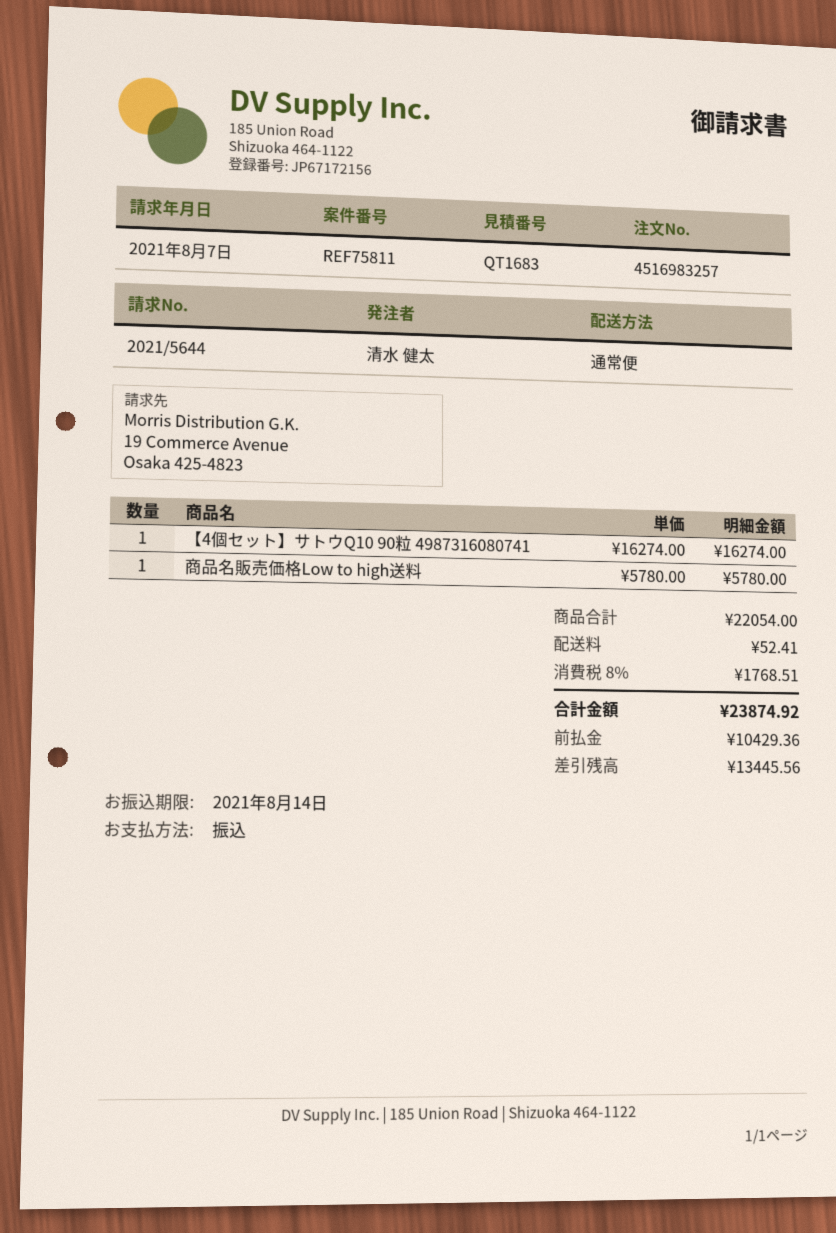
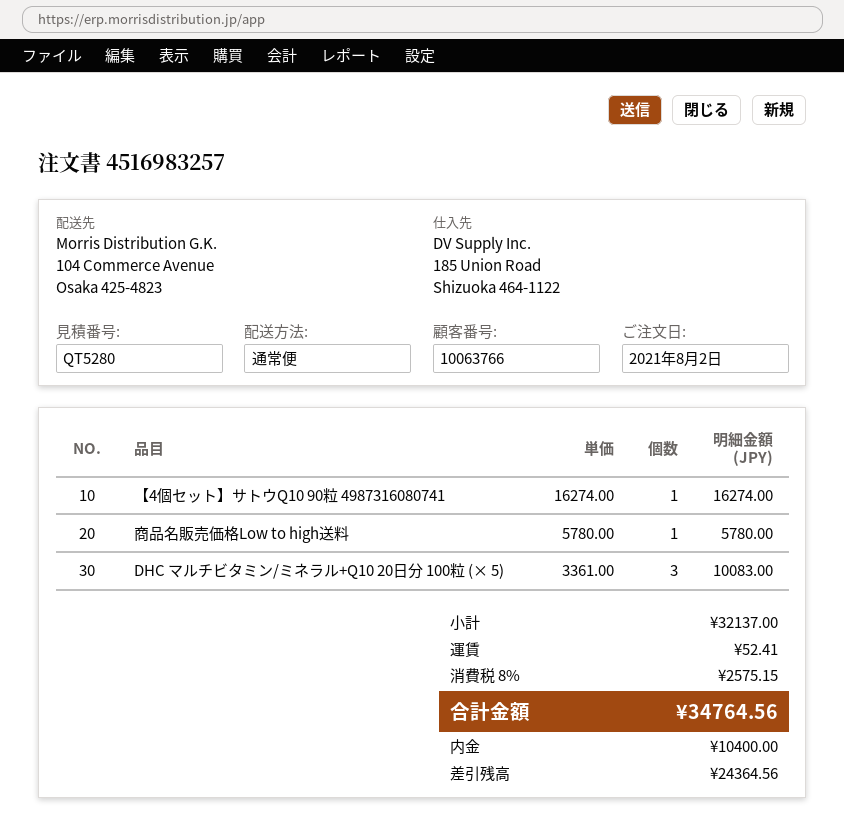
quote number: QT1683 -> QT5280
DHC マルチビタミン/ミネラル+Q10 20日分 100粒 (× 5): none -> 3 x 3361.00 = 10083.00
subtotal: 22054.00 -> 32137.00
tax: 8% = 1768.51 -> 8% = 2575.15
total: 23874.92 -> 34764.56
deposit: 10429.36 -> 10400.00
balance: 13445.56 -> 24364.56

